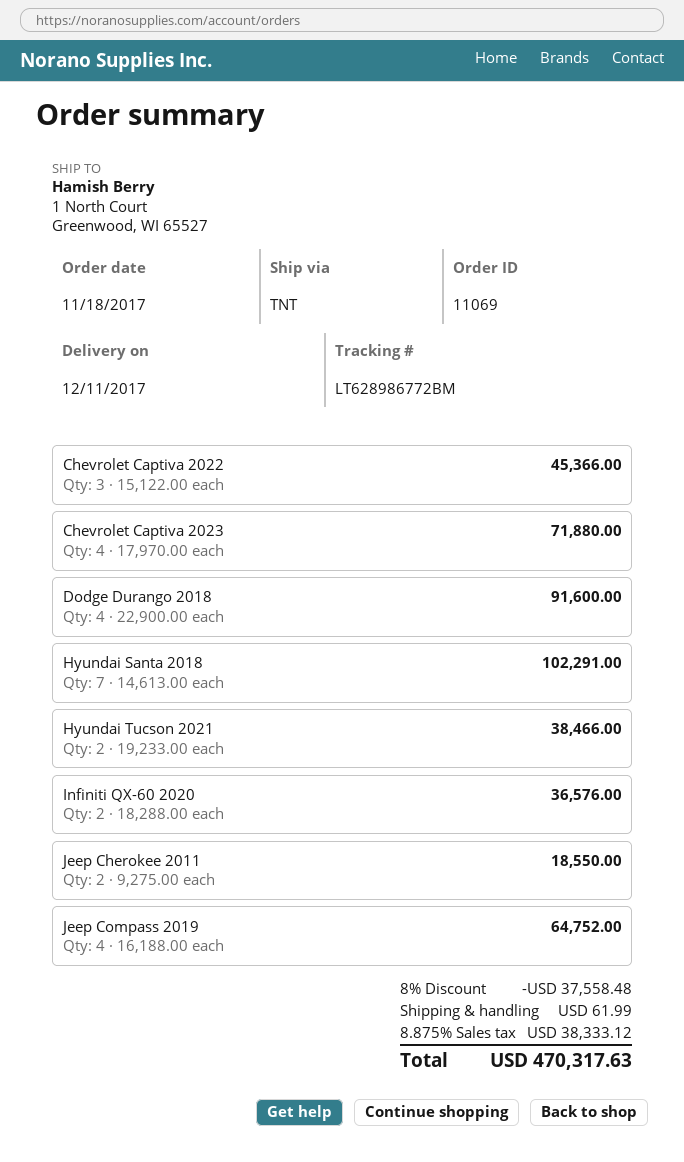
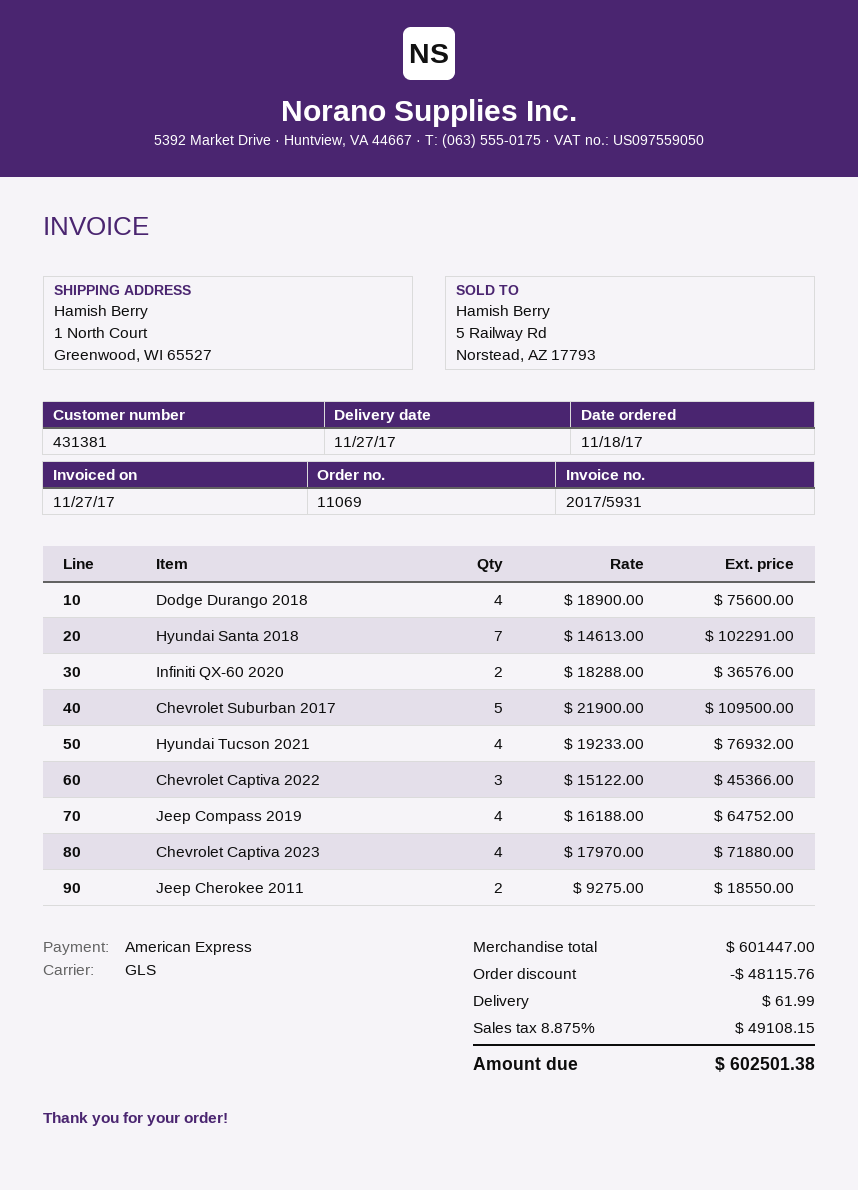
delivery date: 2017-12-11 -> 2017-11-27
shipping method: TNT -> GLS
Dodge Durango 2018: 4 x 22900.00 = 91600.00 -> 4 x 18900.00 = 75600.00
Hyundai Tucson 2021: 2 x 19233.00 = 38466.00 -> 4 x 19233.00 = 76932.00
Chevrolet Suburban 2017: none -> 5 x 21900.00 = 109500.00
discount: 37558.48 -> 48115.76
tax: 8.875% = 38333.12 -> 8.875% = 49108.15
total: 470317.63 -> 602501.38

